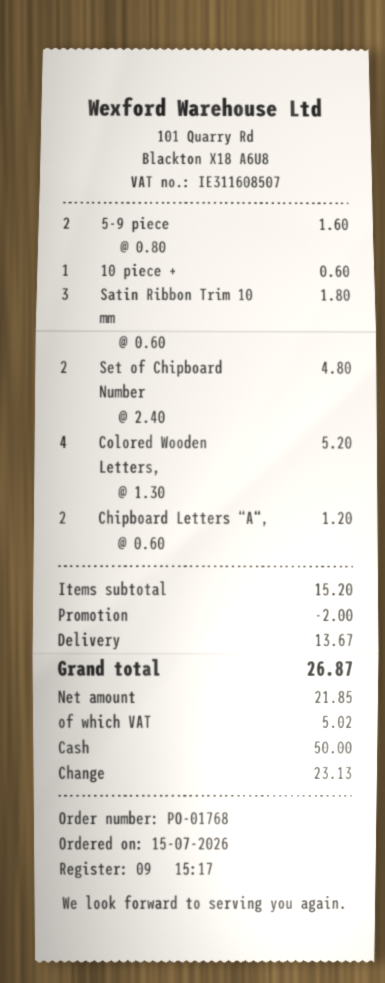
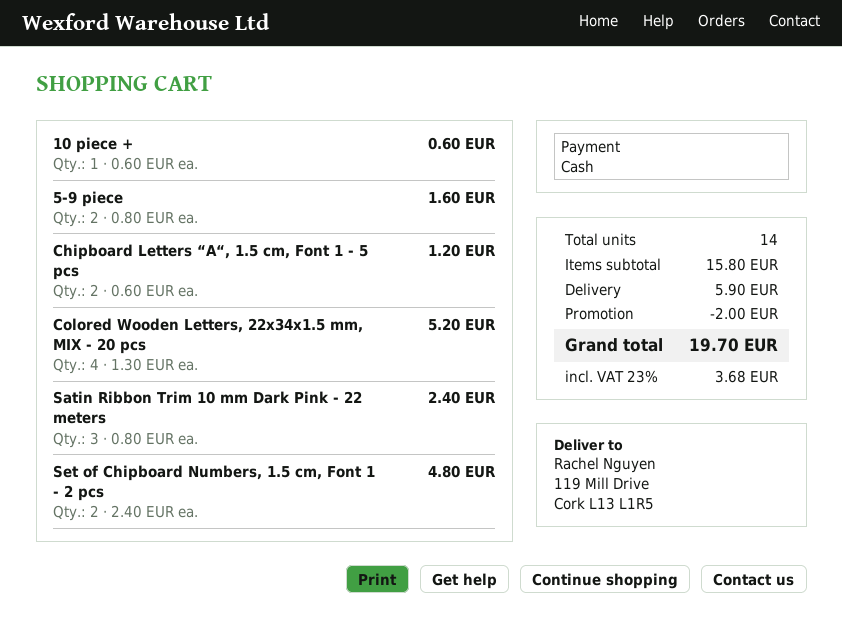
Satin Ribbon Trim 10 mm: 3 x 0.60 = 1.80 -> 3 x 0.80 = 2.40
subtotal: 15.20 -> 15.80
shipping: 13.67 -> 5.90
tax: 5.02 -> 3.68
total: 26.87 -> 19.70

